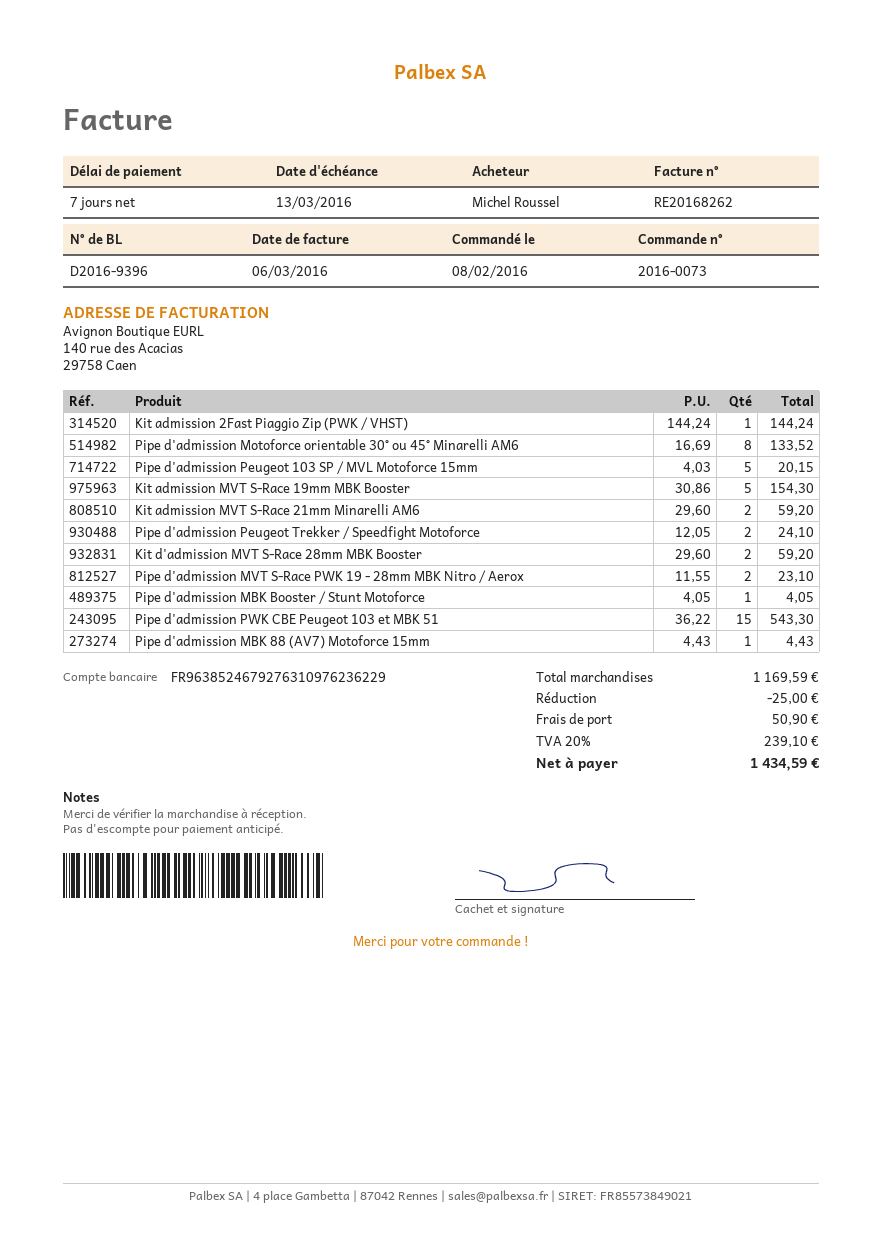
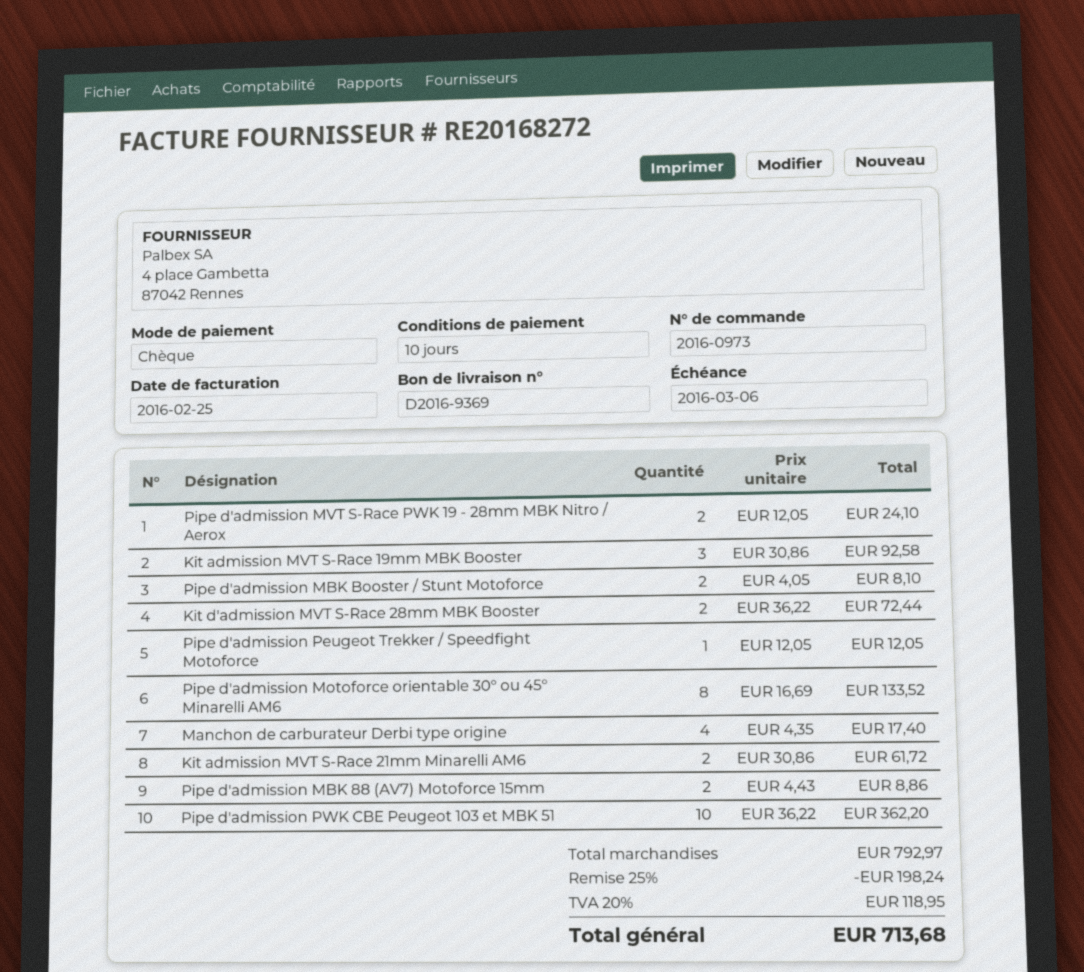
order number: 2016-0073 -> 2016-0973
delivery note number: D2016-9396 -> D2016-9369
invoice number: RE20168262 -> RE20168272
invoice date: 2016-03-06 -> 2016-02-25
payment terms: 7 days -> 10 days
due date: 2016-03-13 -> 2016-03-06
Kit admission 2Fast Piaggio Zip (PWK / VHST): 1 x 144.24 = 144.24 -> none
Pipe d'admission Peugeot 103 SP / MVL Motoforce 15mm: 5 x 4.03 = 20.15 -> none
Kit admission MVT S-Race 19mm MBK Booster: 5 x 30.86 = 154.30 -> 3 x 30.86 = 92.58
Kit admission MVT S-Race 21mm Minarelli AM6: 2 x 29.60 = 59.20 -> 2 x 30.86 = 61.72
Pipe d'admission Peugeot Trekker / Speedfight Motoforce: 2 x 12.05 = 24.10 -> 1 x 12.05 = 12.05
Kit d'admission MVT S-Race 28mm MBK Booster: 2 x 29.60 = 59.20 -> 2 x 36.22 = 72.44
Pipe d'admission MVT S-Race PWK 19 - 28mm MBK Nitro / Aerox: 2 x 11.55 = 23.10 -> 2 x 12.05 = 24.10
Pipe d'admission MBK Booster / Stunt Motoforce: 1 x 4.05 = 4.05 -> 2 x 4.05 = 8.10
Pipe d'admission PWK CBE Peugeot 103 et MBK 51: 15 x 36.22 = 543.30 -> 10 x 36.22 = 362.20
Pipe d'admission MBK 88 (AV7) Motoforce 15mm: 1 x 4.43 = 4.43 -> 2 x 4.43 = 8.86
Manchon de carburateur Derbi type origine: none -> 4 x 4.35 = 17.40
subtotal: 1169.59 -> 792.97
discount: 25.00 -> 198.24
shipping: 50.90 -> none
tax: 20% = 239.10 -> 20% = 118.95
total: 1434.59 -> 713.68

